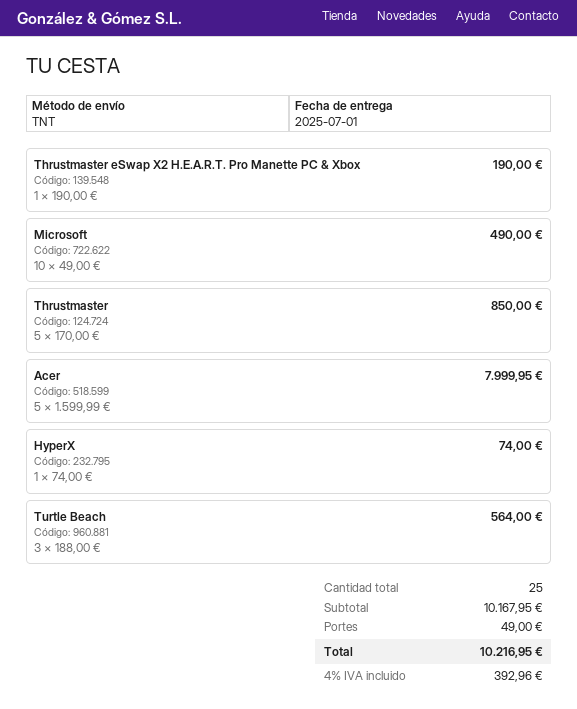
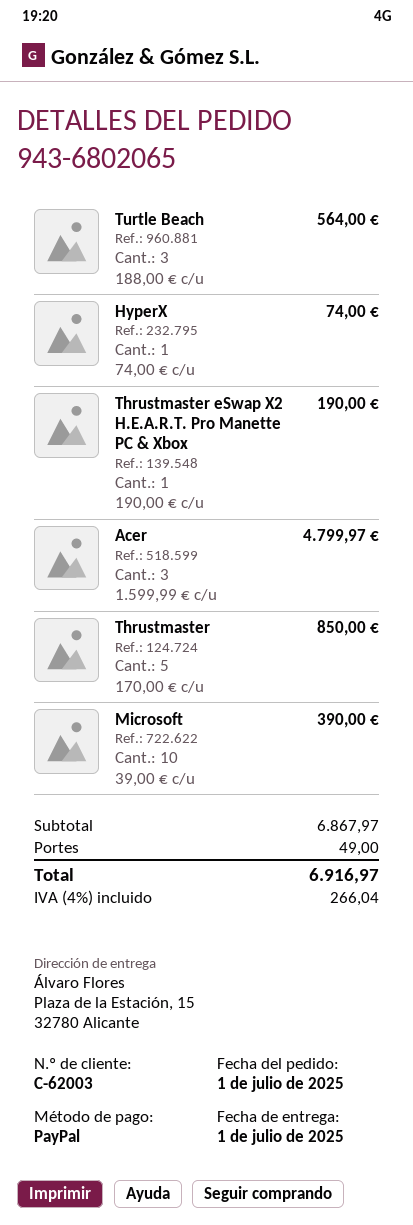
Microsoft: 10 x 49.00 = 490.00 -> 10 x 39.00 = 390.00
Acer: 5 x 1599.99 = 7999.95 -> 3 x 1599.99 = 4799.97
subtotal: 10167.95 -> 6867.97
tax: 4% = 392.96 -> 4% = 266.04
total: 10216.95 -> 6916.97

